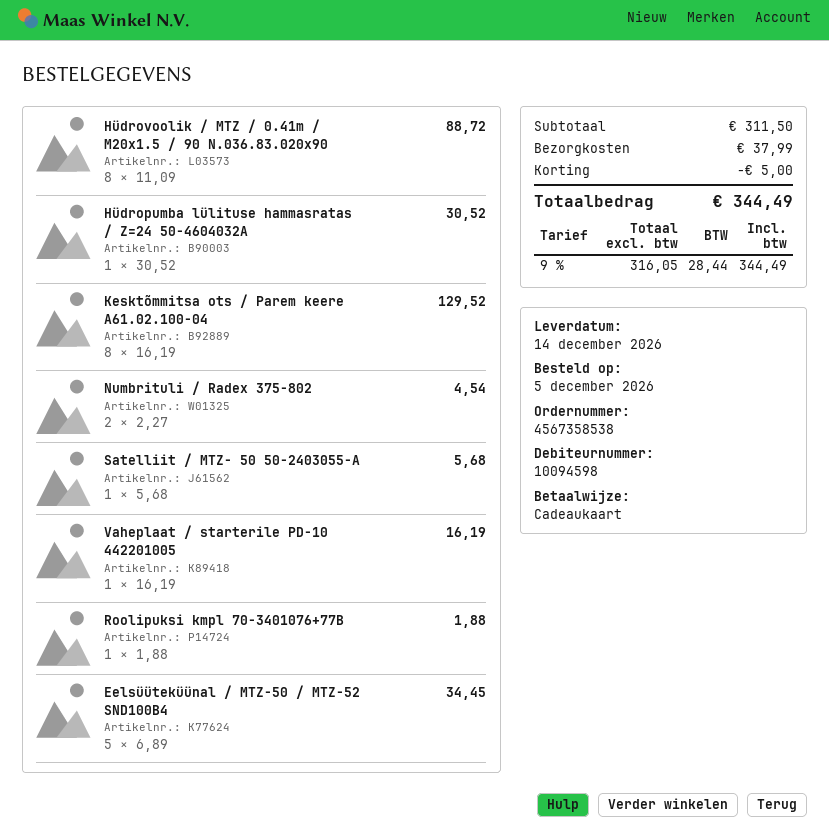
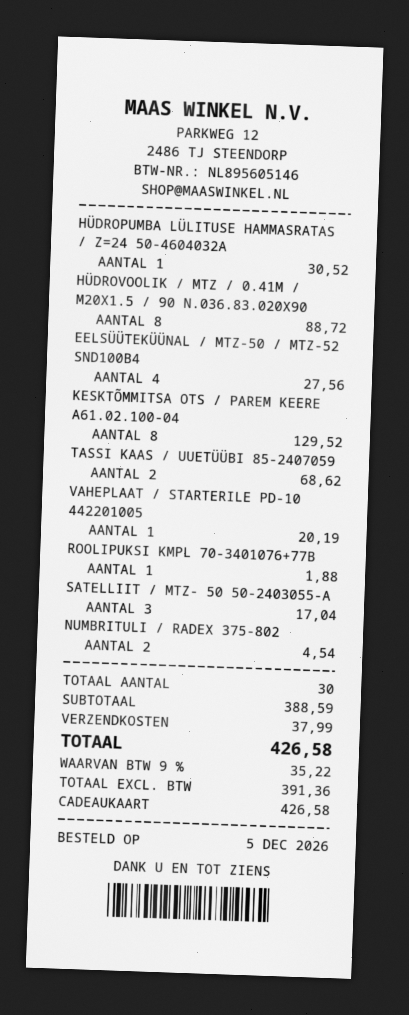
Satelliit / MTZ- 50 50-2403055-A: 1 for 5.68 -> 3 for 17.04
Vaheplaat / starterile PD-10 442201005: 1 for 16.19 -> 1 for 20.19
Eelsüüteküünal / MTZ-50 / MTZ-52 SND100B4: 5 for 34.45 -> 4 for 27.56
TASSI KAAS / UUETÜÜBI 85-2407059: none -> 2 for 68.62
subtotal: 311.50 -> 388.59
discount: 5.00 -> none
net: 316.05 -> 391.36
tax: 9% = 28.44 -> 9% = 35.22
total: 344.49 -> 426.58

